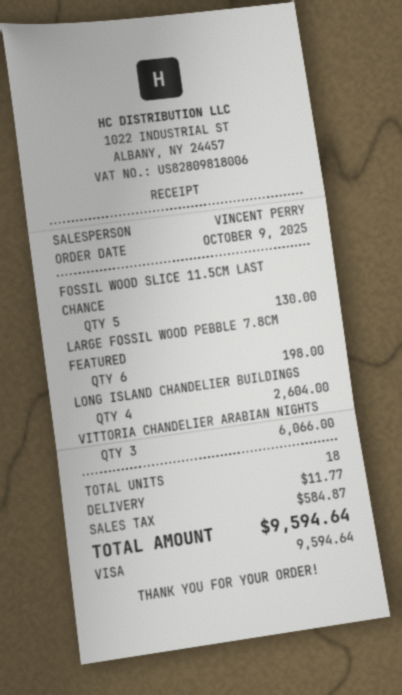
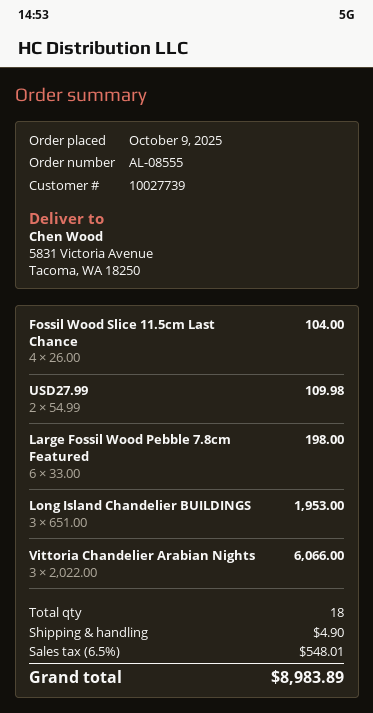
FOSSIL WOOD SLICE 11.5CM LAST CHANCE: 5 for 130.00 -> 4 for 104.00
LONG ISLAND CHANDELIER BUILDINGS: 4 for 2604.00 -> 3 for 1953.00
USD27.99: none -> 2 for 109.98
shipping: 11.77 -> 4.90
tax: 584.87 -> 548.01
total: 9594.64 -> 8983.89

